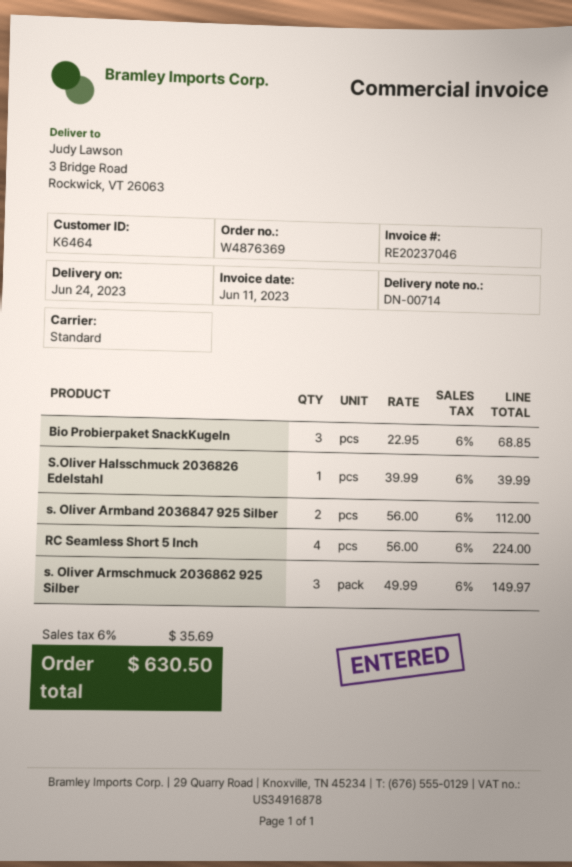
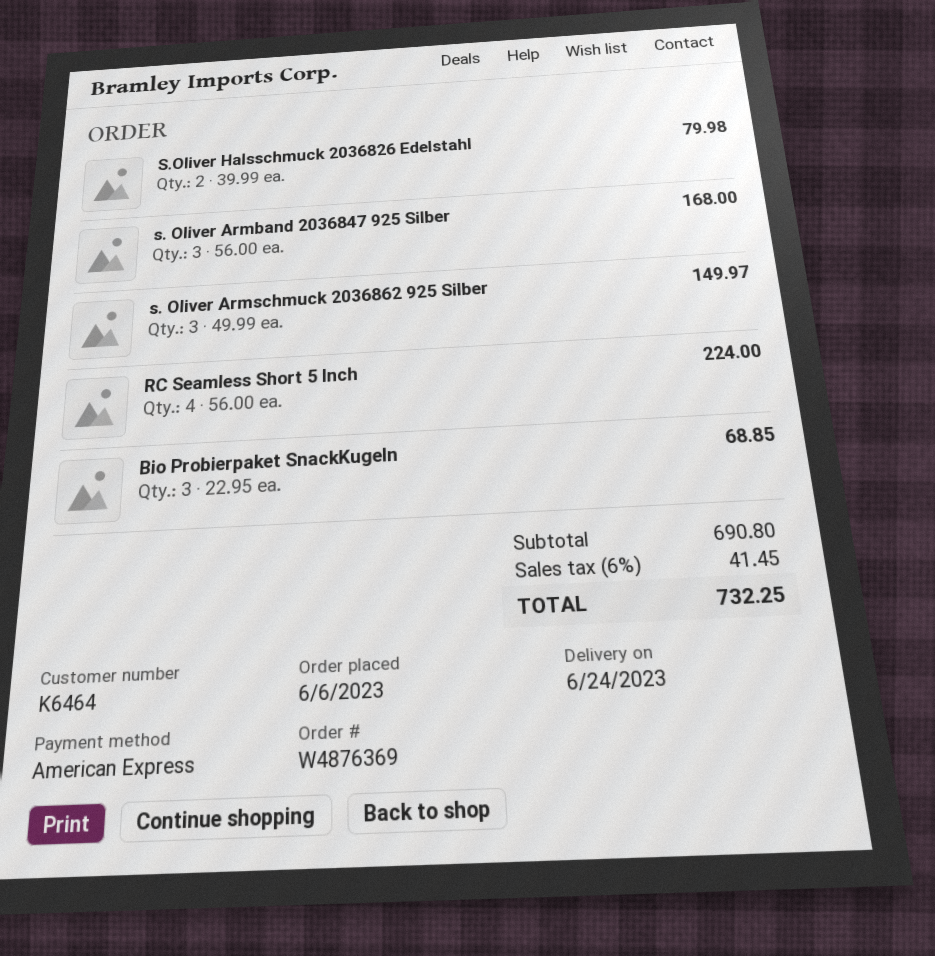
S.Oliver Halsschmuck 2036826 Edelstahl: 1 x 39.99 = 39.99 -> 2 x 39.99 = 79.98
s. Oliver Armband 2036847 925 Silber: 2 x 56.00 = 112.00 -> 3 x 56.00 = 168.00
tax: 6% = 35.69 -> 6% = 41.45
total: 630.50 -> 732.25

